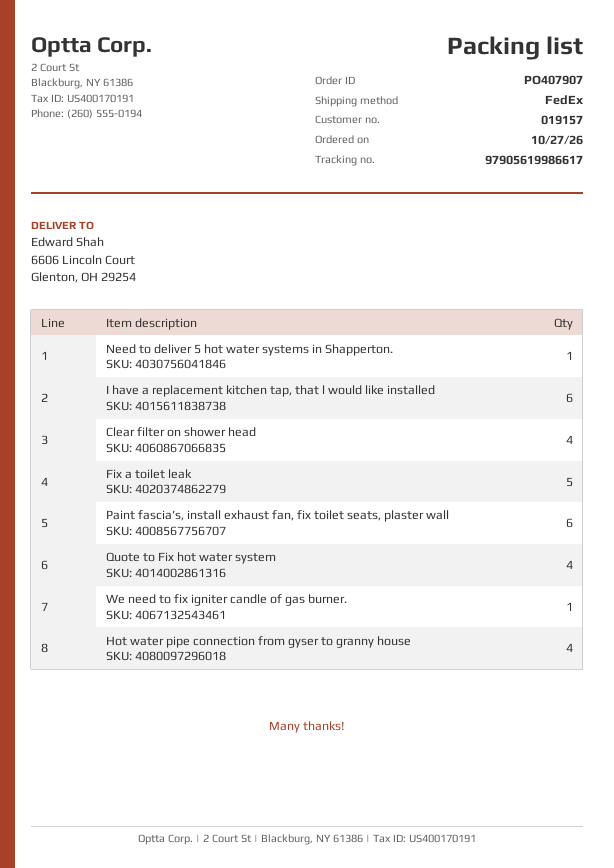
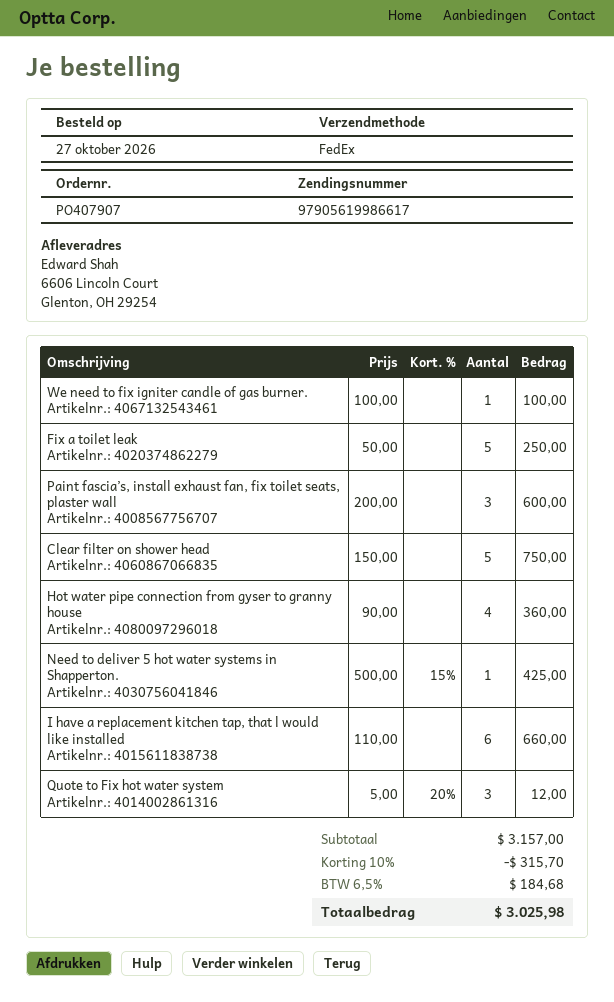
Clear filter on shower head: 4 -> 5
Paint fascia’s, install exhaust fan, fix toilet seats, plaster wall: 6 -> 3
Quote to Fix hot water system: 4 -> 3

